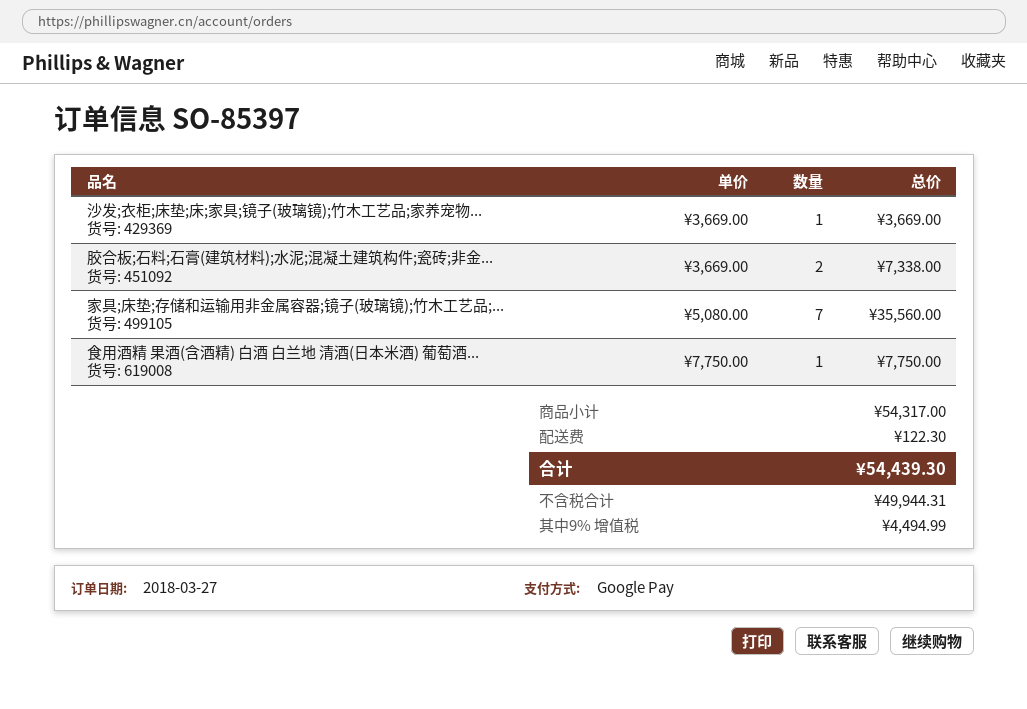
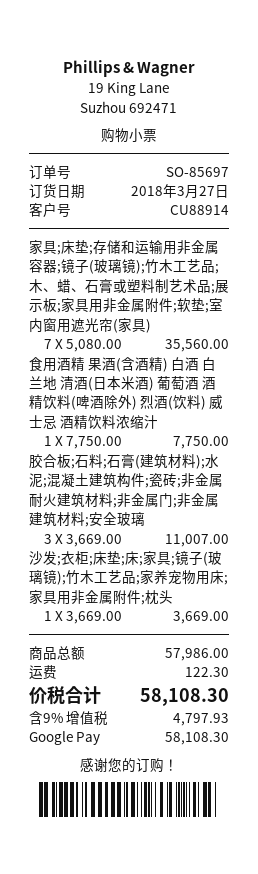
order number: SO-85397 -> SO-85697
胶合板;石料;石膏(建筑材料);水泥;混凝土建筑构件;瓷砖;非金...: 2 x 3669.00 = 7338.00 -> 3 x 3669.00 = 11007.00
subtotal: 54317.00 -> 57986.00
tax: 9% = 4494.99 -> 9% = 4797.93
total: 54439.30 -> 58108.30

